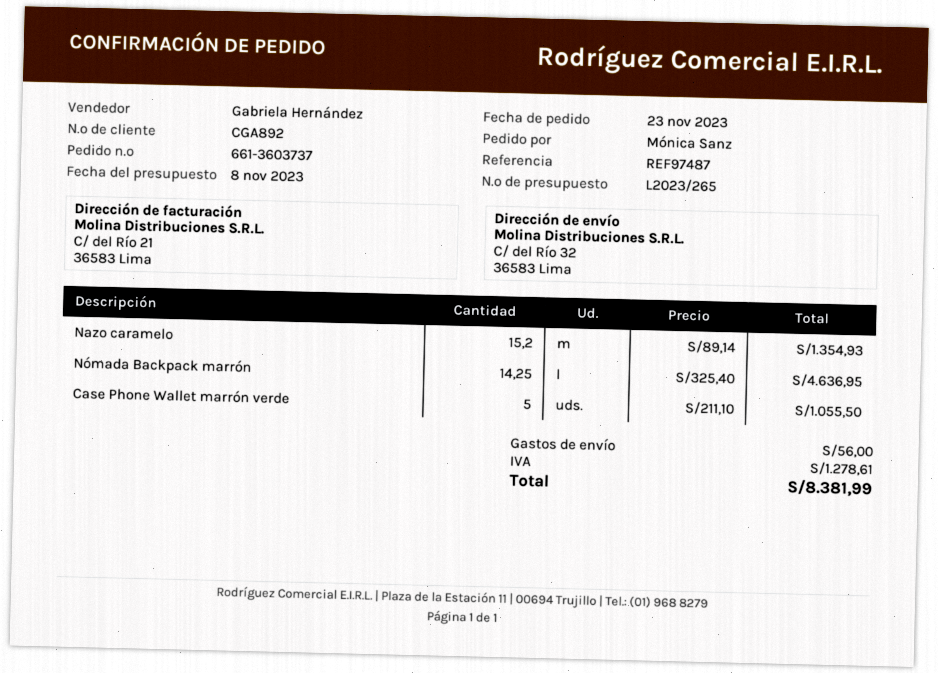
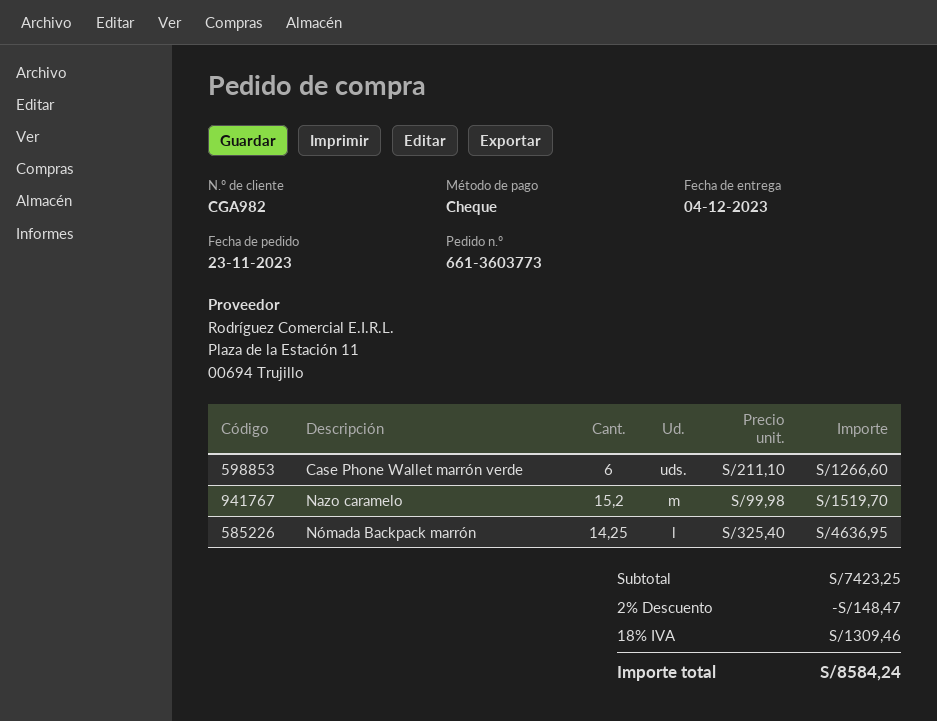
order number: 661-3603737 -> 661-3603773
customer number: CGA892 -> CGA982
Nazo caramelo: 15.2 x 89.14 = 1354.93 -> 15.2 x 99.98 = 1519.70
Case Phone Wallet marrón verde: 5 x 211.10 = 1055.50 -> 6 x 211.10 = 1266.60
discount: none -> 2% = 148.47
shipping: 56.00 -> none
tax: 1278.61 -> 1309.46
total: 8381.99 -> 8584.24

